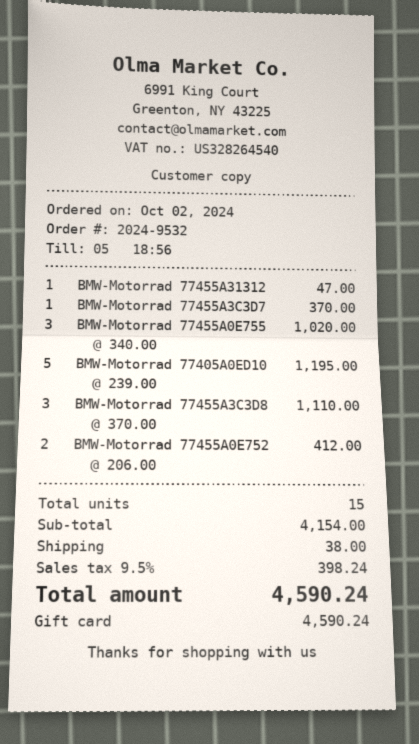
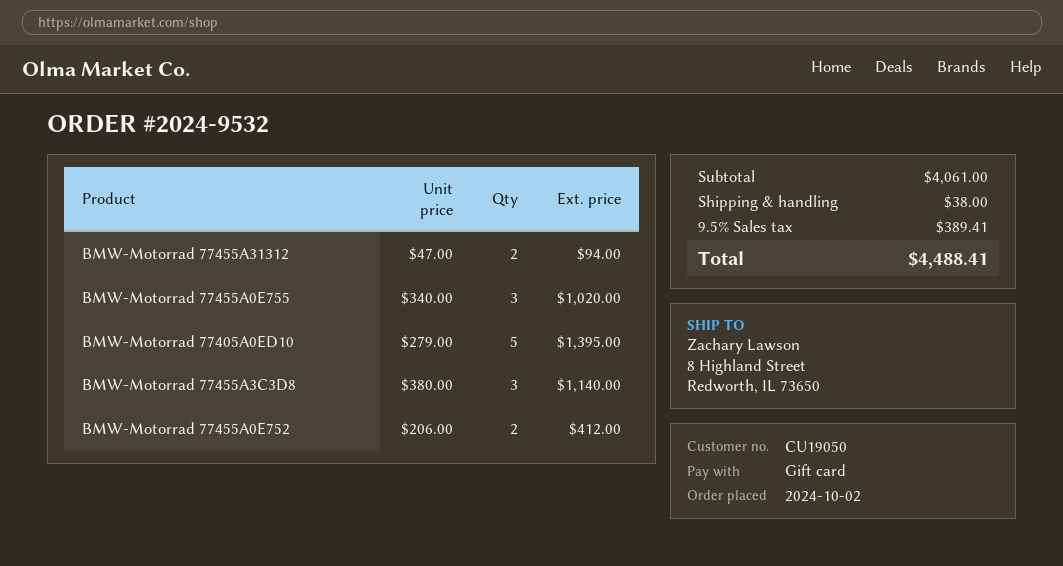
BMW-Motorrad 77455A31312: 1 x 47.00 = 47.00 -> 2 x 47.00 = 94.00
BMW-Motorrad 77455A3C3D7: 1 x 370.00 = 370.00 -> none
BMW-Motorrad 77405A0ED10: 5 x 239.00 = 1195.00 -> 5 x 279.00 = 1395.00
BMW-Motorrad 77455A3C3D8: 3 x 370.00 = 1110.00 -> 3 x 380.00 = 1140.00
subtotal: 4154.00 -> 4061.00
tax: 9.5% = 398.24 -> 9.5% = 389.41
total: 4590.24 -> 4488.41

